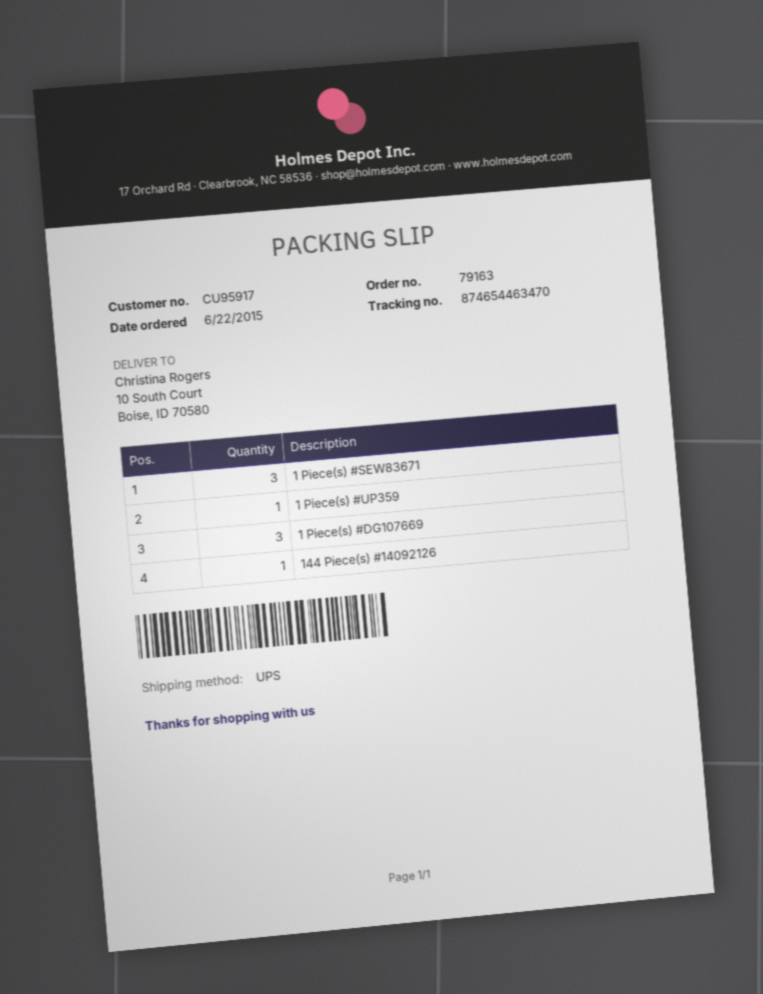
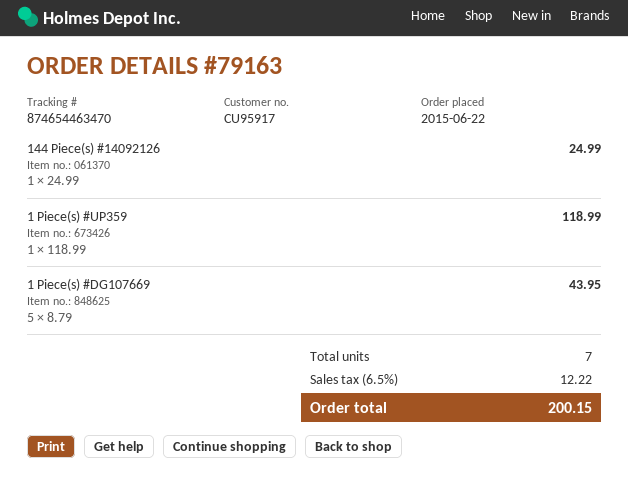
1 Piece(s) #SEW83671: 3 -> none
1 Piece(s) #DG107669: 3 -> 5

